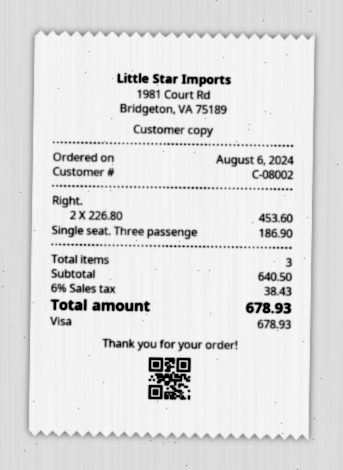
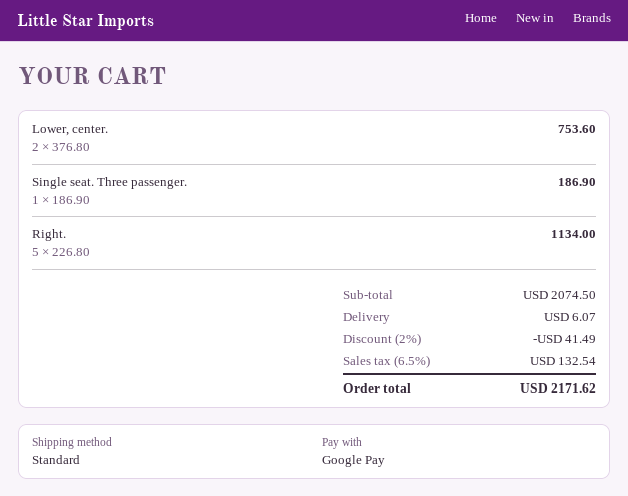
payment method: Visa -> Google Pay
Right.: 2 x 226.80 = 453.60 -> 5 x 226.80 = 1134.00
Lower, center.: none -> 2 x 376.80 = 753.60
subtotal: 640.50 -> 2074.50
discount: none -> 2% = 41.49
shipping: none -> 6.07
tax: 6% = 38.43 -> 6.5% = 132.54
total: 678.93 -> 2171.62

